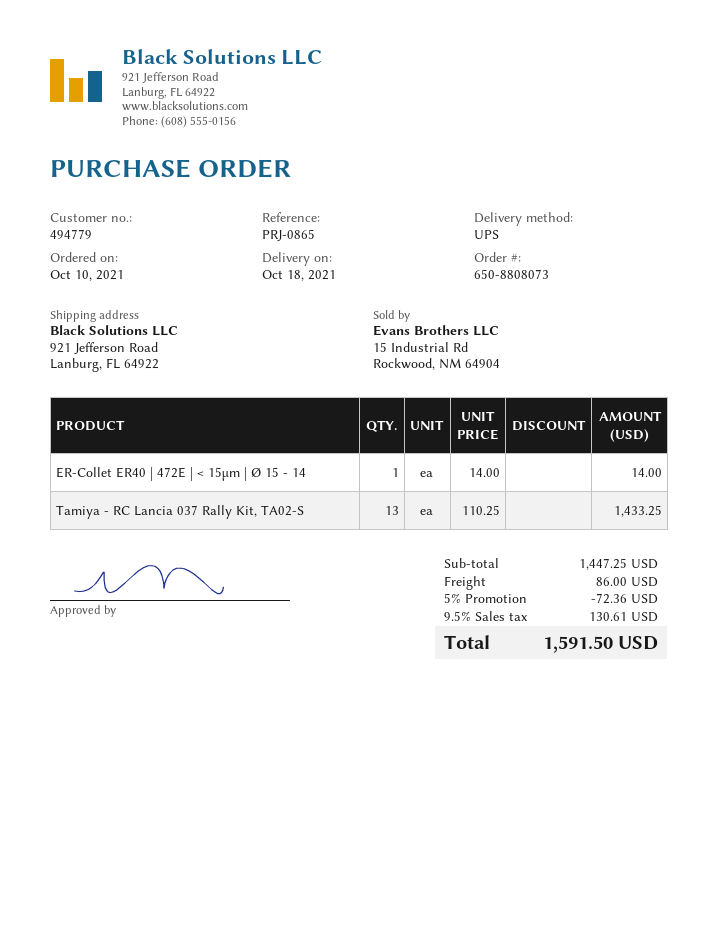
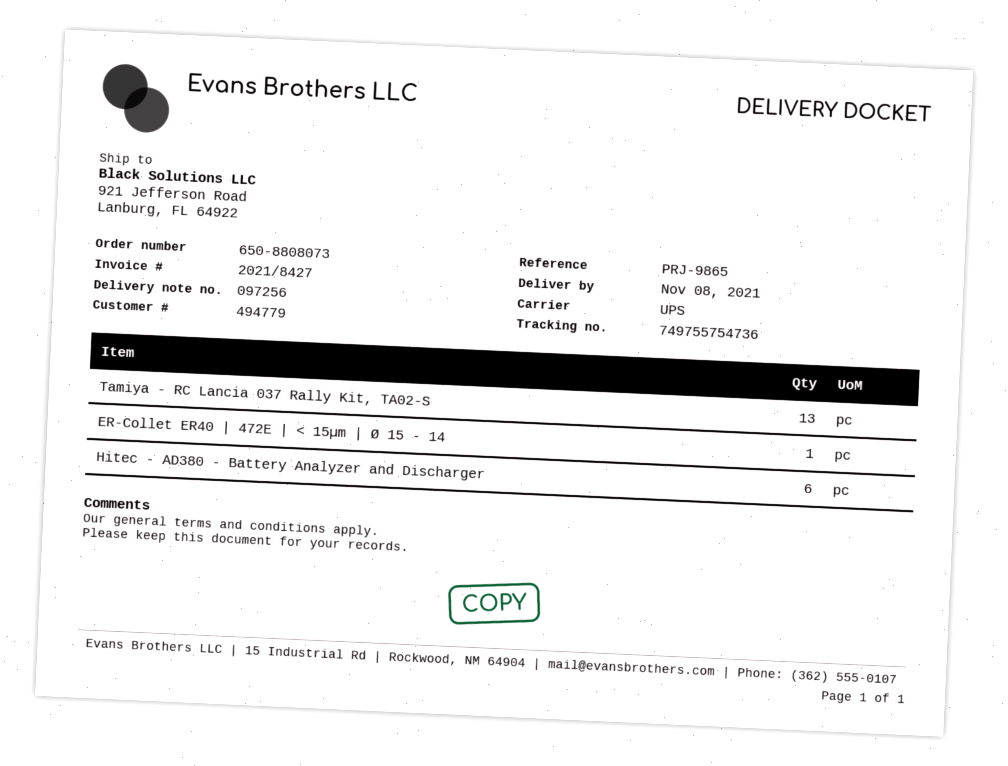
delivery date: 2021-10-18 -> 2021-11-08
reference: PRJ-0865 -> PRJ-9865
Hitec - AD380 - Battery Analyzer and Discharger: none -> 6

